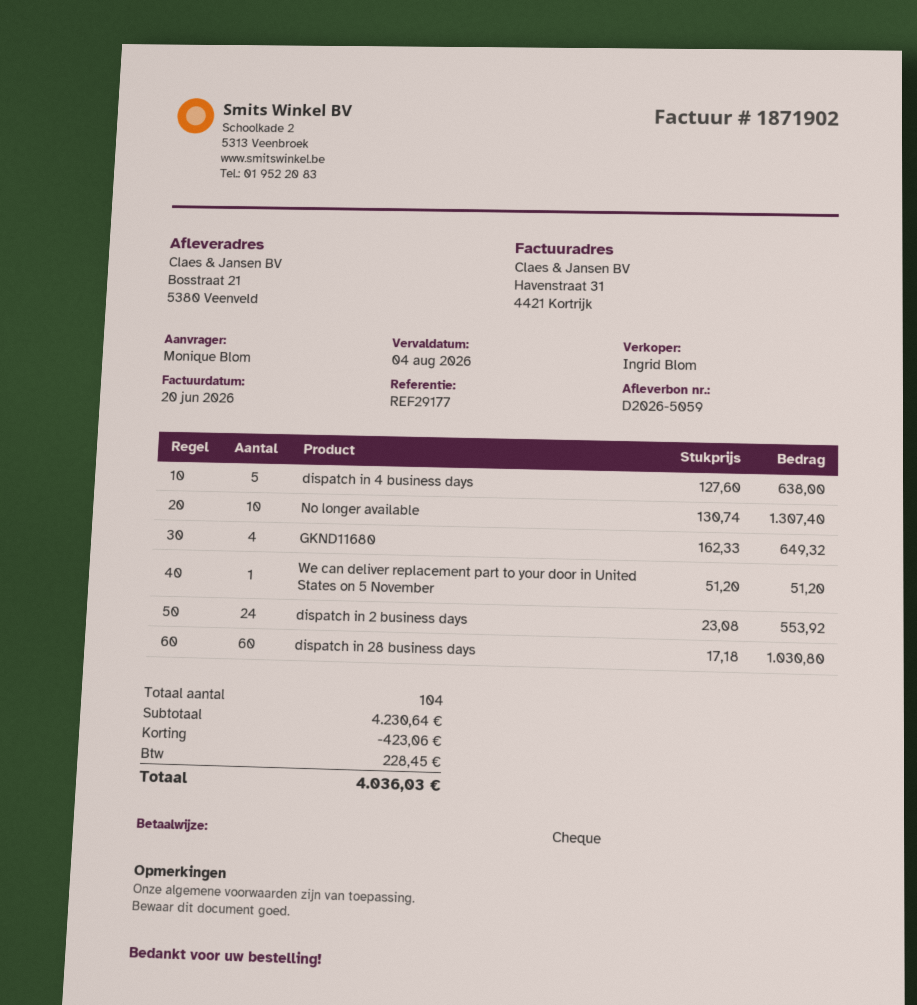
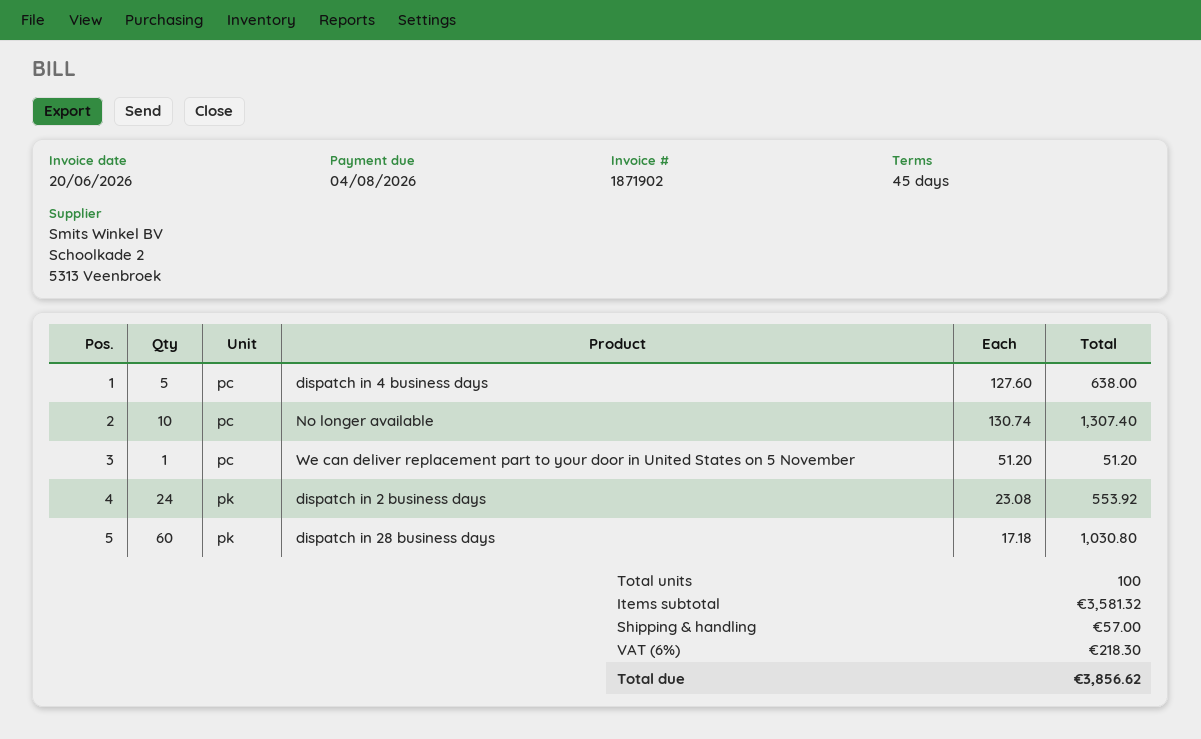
GKND11680: 4 x 162.33 = 649.32 -> none
total quantity: 104 -> 100
subtotal: 4230.64 -> 3581.32
discount: 423.06 -> none
shipping: none -> 57.00
tax: 228.45 -> 218.30
total: 4036.03 -> 3856.62

